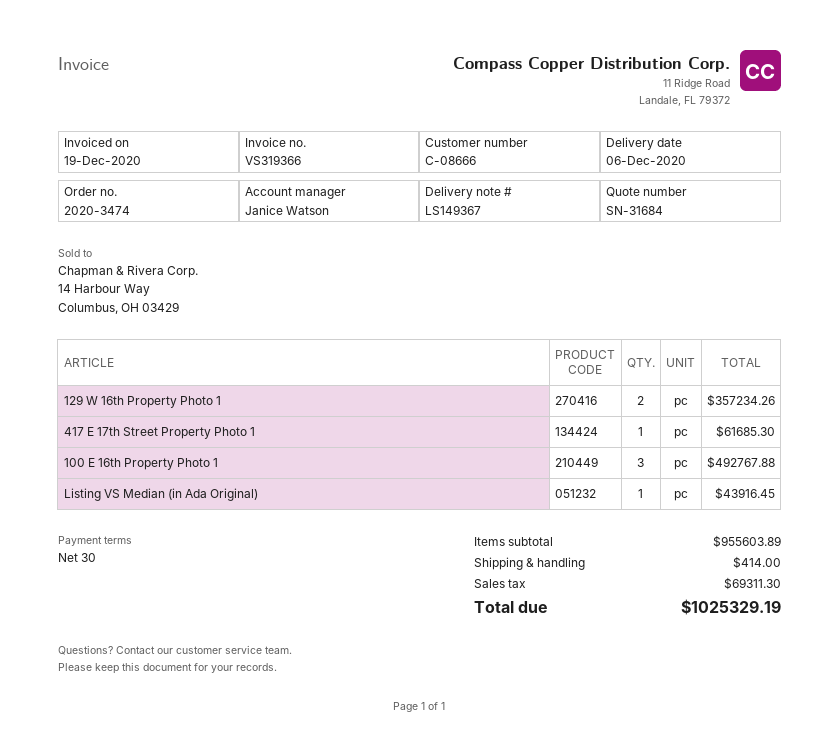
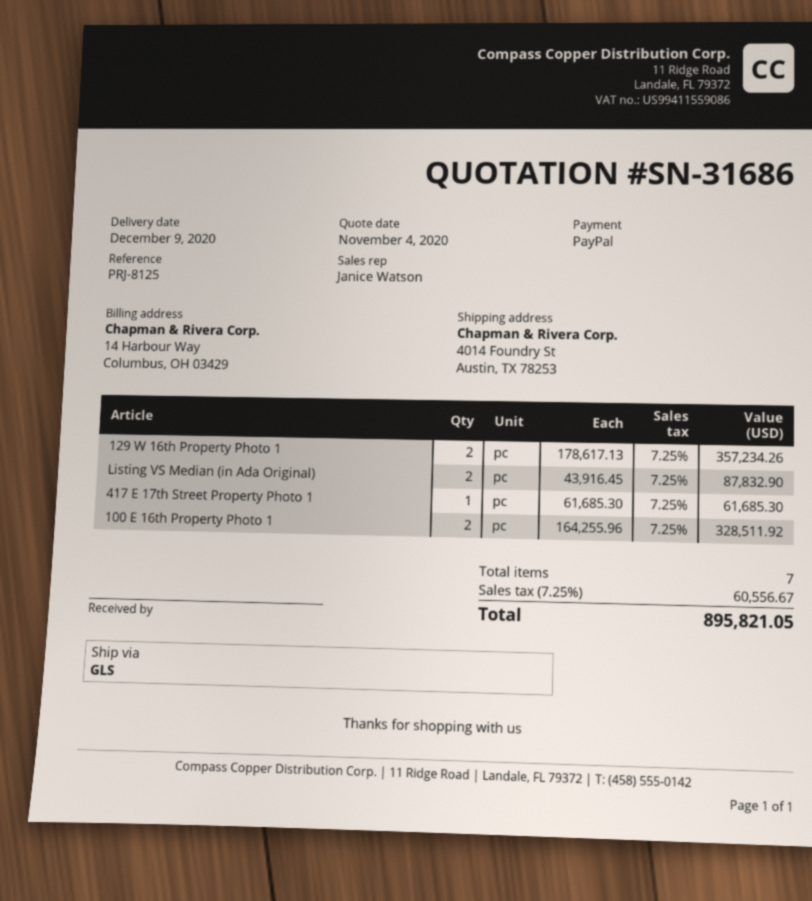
quote number: SN-31684 -> SN-31686
delivery date: 2020-12-06 -> 2020-12-09
100 E 16th Property Photo 1: 3 for 492767.88 -> 2 for 328511.92
Listing VS Median (in Ada Original): 1 for 43916.45 -> 2 for 87832.90
shipping: 414.00 -> none
tax: 69311.30 -> 60556.67
total: 1025329.19 -> 895821.05

